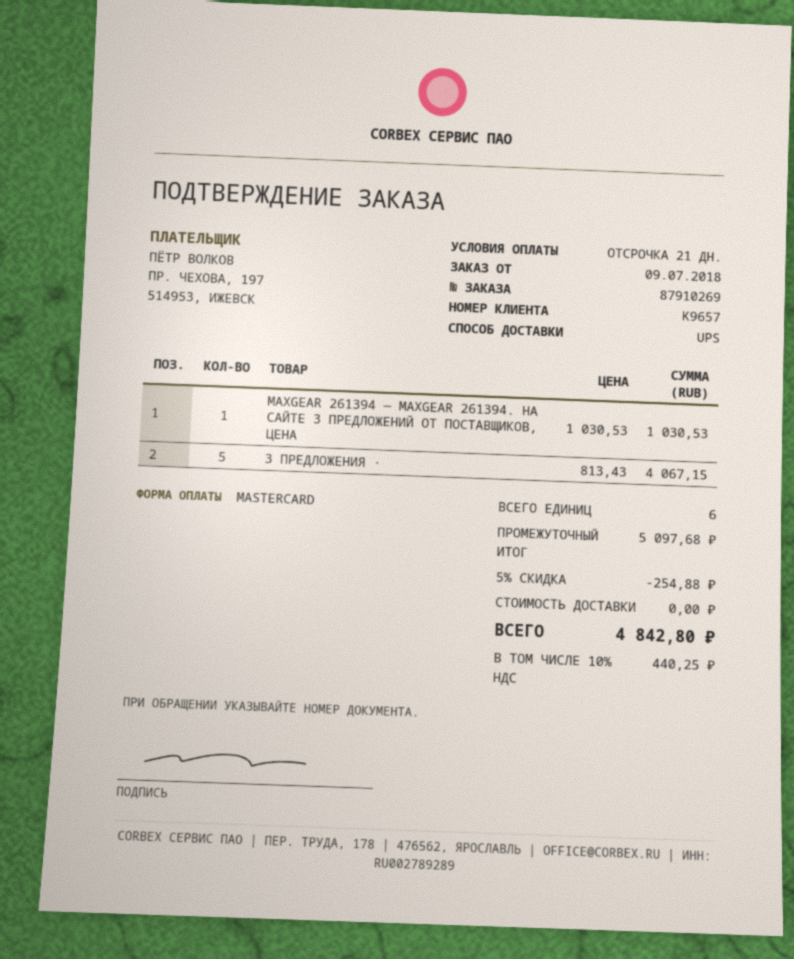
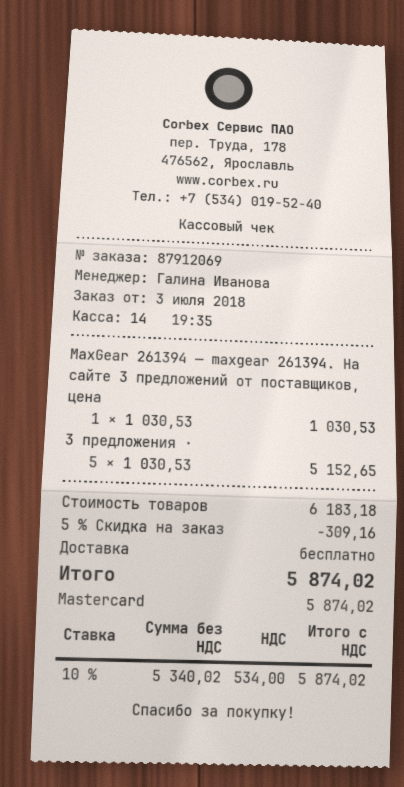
order number: 87910269 -> 87912069
order date: 2018-07-09 -> 2018-07-03
3 ПРЕДЛОЖЕНИЯ ·: 5 x 813.43 = 4067.15 -> 5 x 1030.53 = 5152.65
subtotal: 5097.68 -> 6183.18
discount: 5% = 254.88 -> 5% = 309.16
tax: 10% = 440.25 -> 10% = 534.00
total: 4842.80 -> 5874.02

